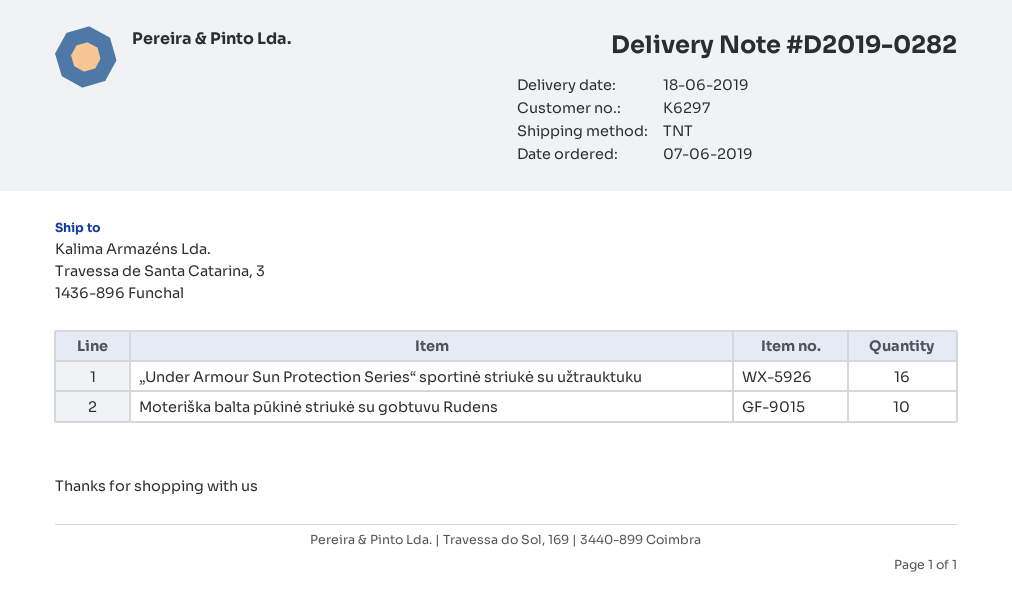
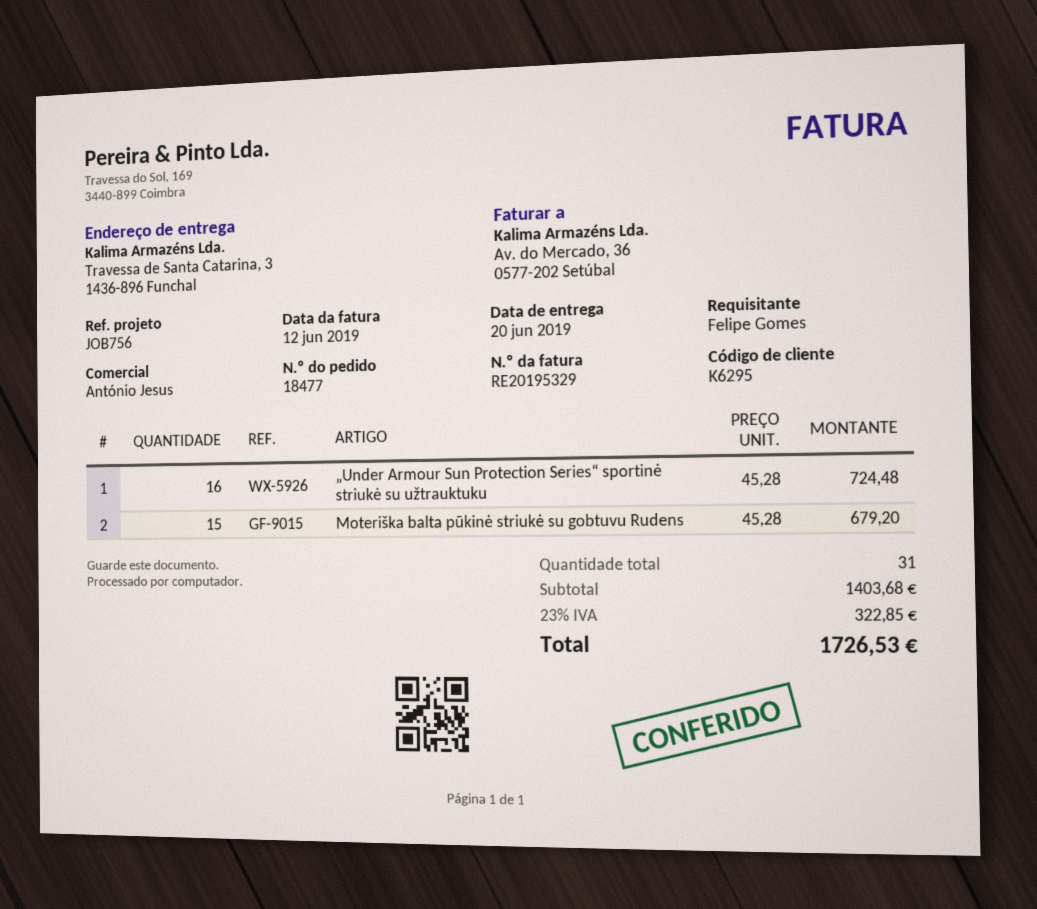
delivery date: 2019-06-18 -> 2019-06-20
customer number: K6297 -> K6295
Moteriška balta pūkinė striukė su gobtuvu Rudens: 10 -> 15

